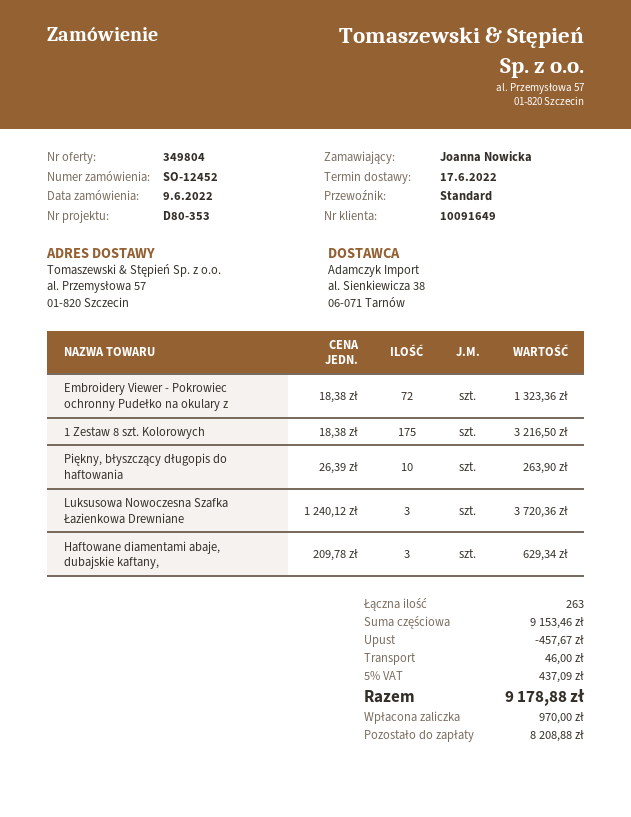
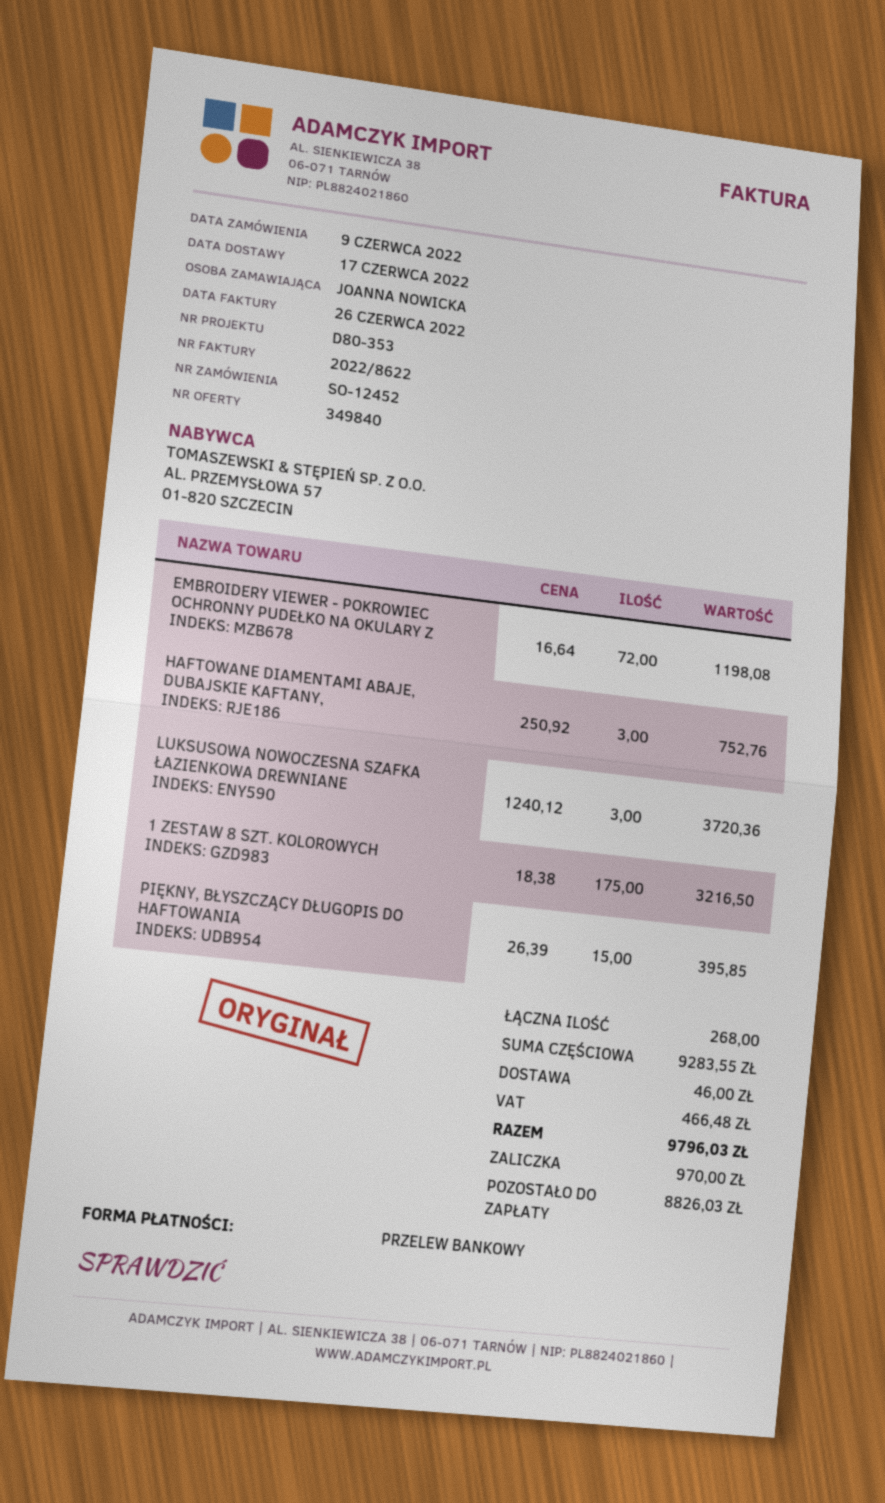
quote number: 349804 -> 349840
Embroidery Viewer - Pokrowiec ochronny Pudełko na okulary z: 72 x 18.38 = 1323.36 -> 72 x 16.64 = 1198.08
Piękny, błyszczący długopis do haftowania: 10 x 26.39 = 263.90 -> 15 x 26.39 = 395.85
Haftowane diamentami abaje, dubajskie kaftany,: 3 x 209.78 = 629.34 -> 3 x 250.92 = 752.76
total quantity: 263 -> 268
subtotal: 9153.46 -> 9283.55
discount: 457.67 -> none
tax: 437.09 -> 466.48
total: 9178.88 -> 9796.03
balance: 8208.88 -> 8826.03

